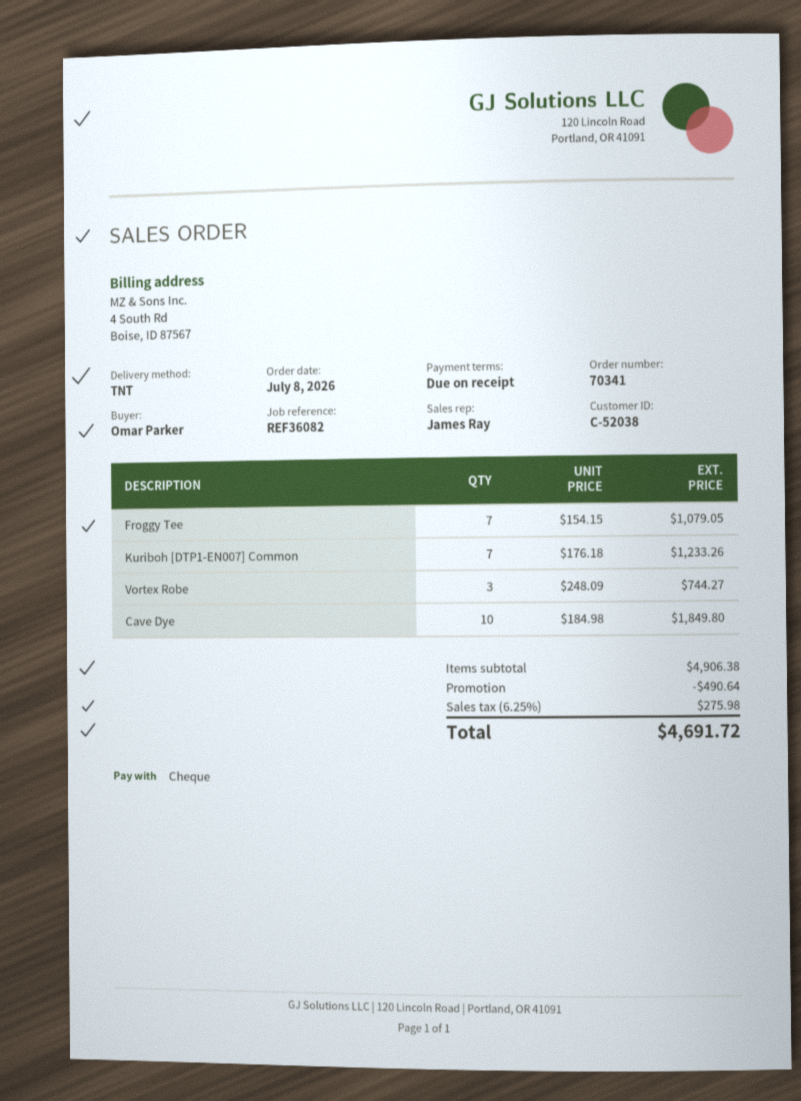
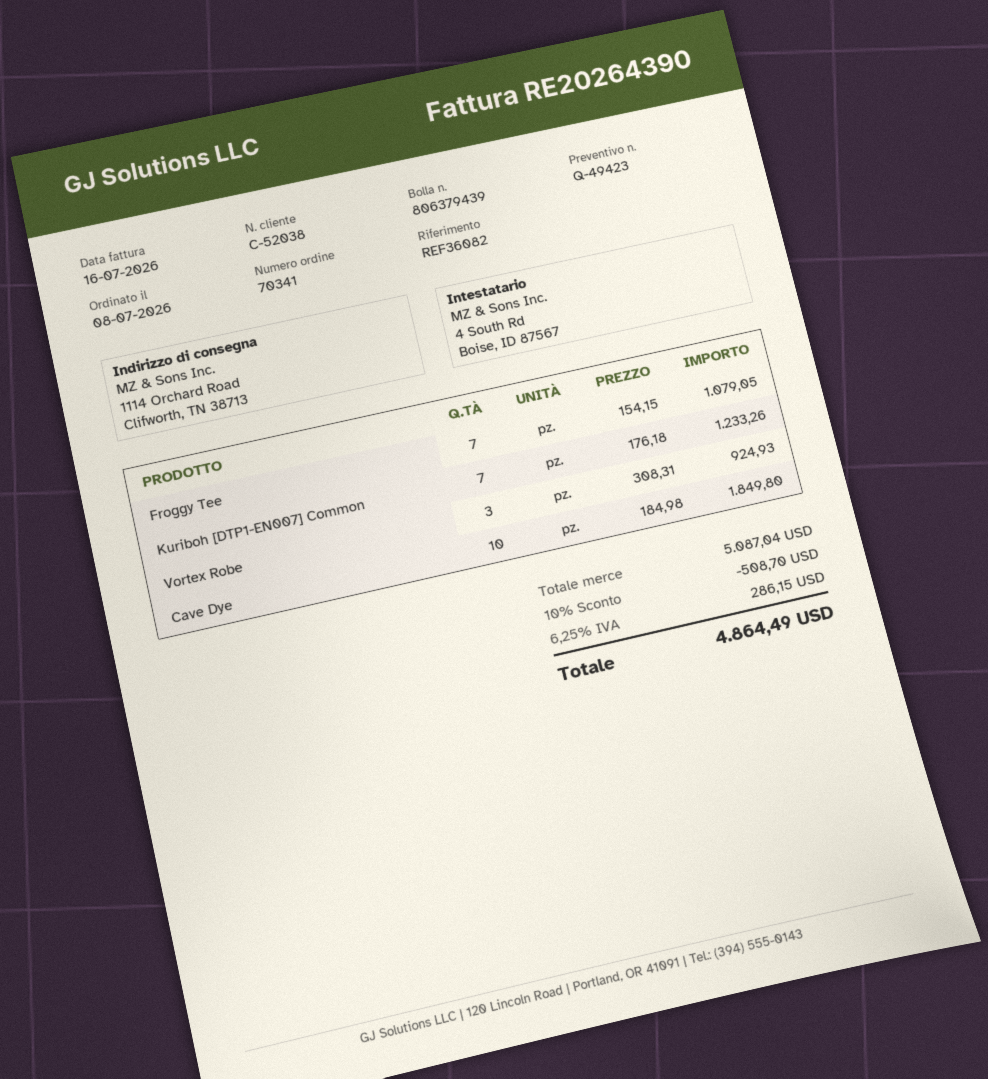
Vortex Robe: 3 x 248.09 = 744.27 -> 3 x 308.31 = 924.93
subtotal: 4906.38 -> 5087.04
discount: 490.64 -> 508.70
tax: 6.25% = 275.98 -> 6.25% = 286.15
total: 4691.72 -> 4864.49

